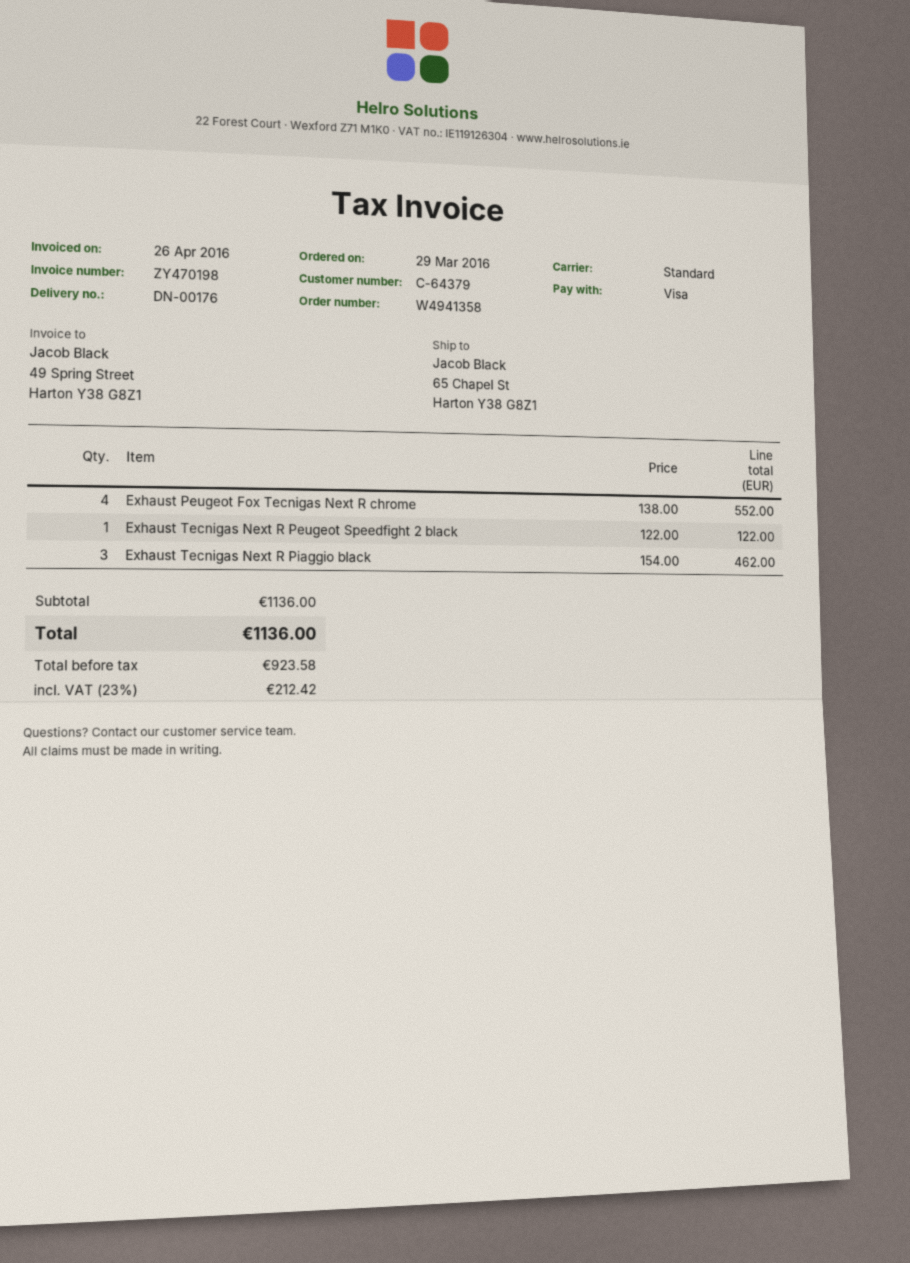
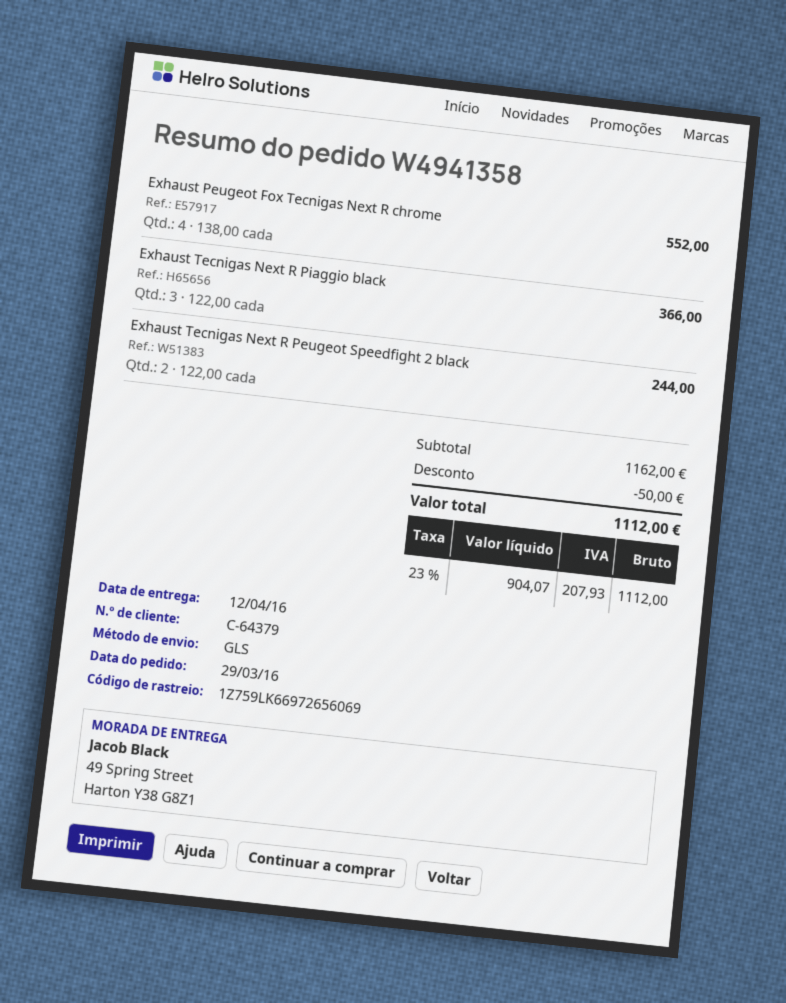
shipping method: standard -> GLS
ship to: 65 Chapel St, Harton Y38 G8Z1 -> 49 Spring Street, Harton Y38 G8Z1
Exhaust Tecnigas Next R Peugeot Speedfight 2 black: 1 x 122.00 = 122.00 -> 2 x 122.00 = 244.00
Exhaust Tecnigas Next R Piaggio black: 3 x 154.00 = 462.00 -> 3 x 122.00 = 366.00
subtotal: 1136.00 -> 1162.00
discount: none -> 50.00
net: 923.58 -> 904.07
tax: 23% = 212.42 -> 23% = 207.93
total: 1136.00 -> 1112.00

